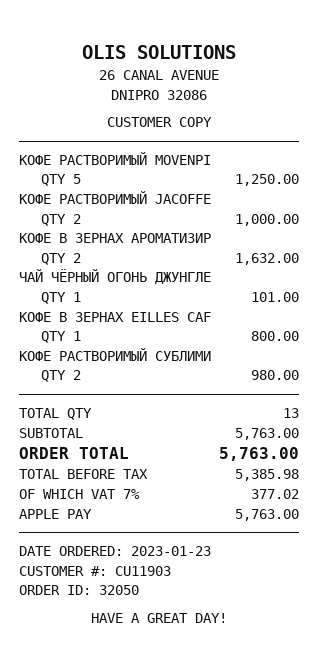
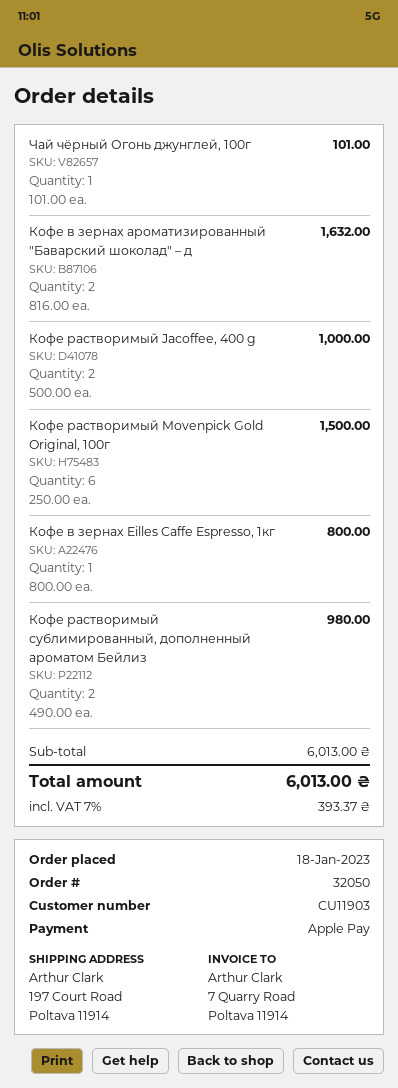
order date: 2023-01-23 -> 2023-01-18
КОФЕ РАСТВОРИМЫЙ MOVENPI: 5 for 1250.00 -> 6 for 1500.00
subtotal: 5763.00 -> 6013.00
tax: 7% = 377.02 -> 7% = 393.37
total: 5763.00 -> 6013.00

